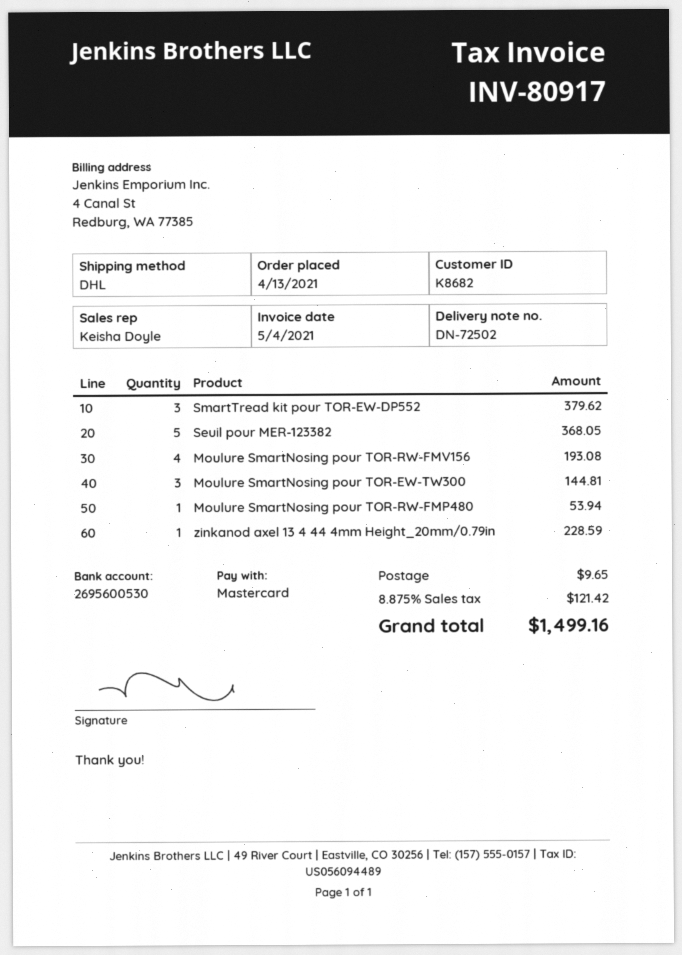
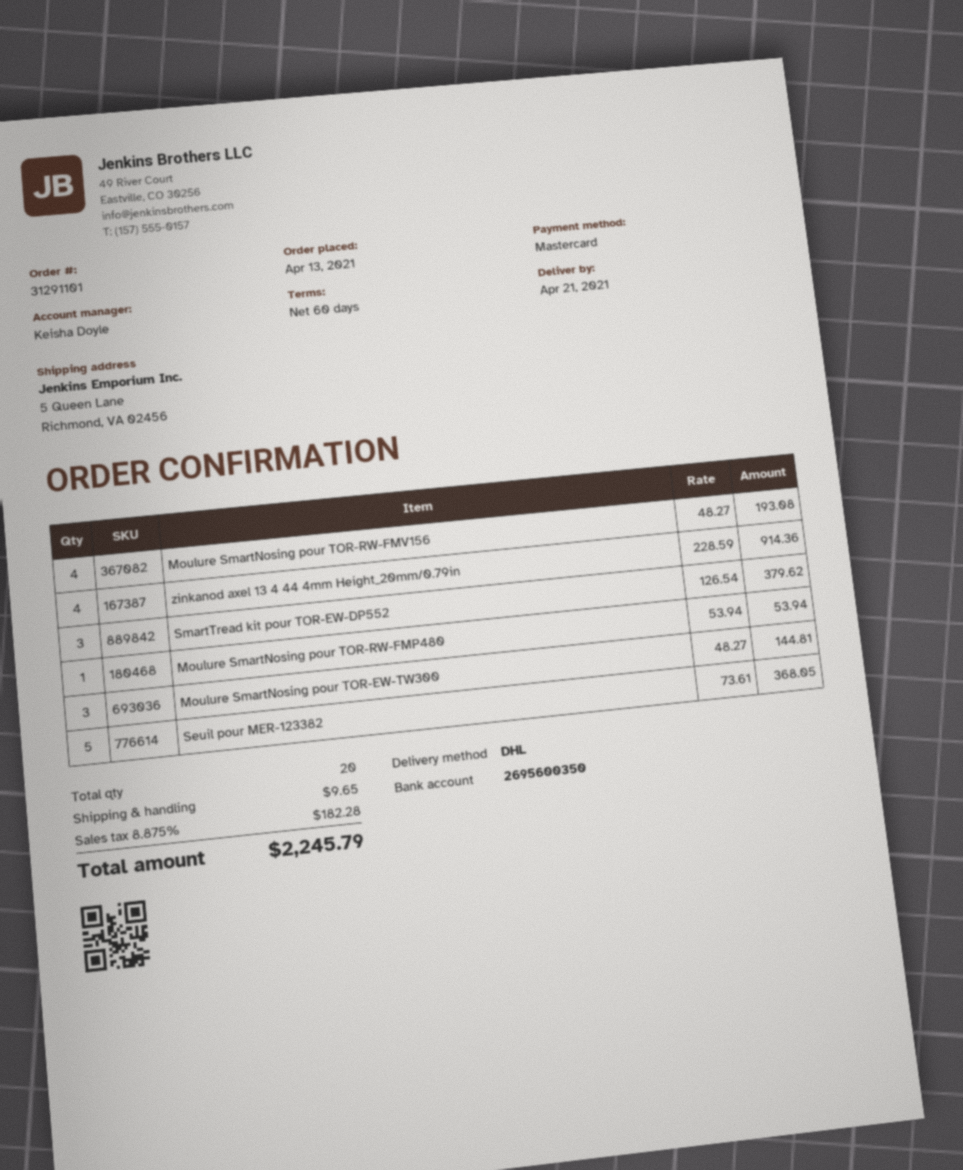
bank account: 2695600530 -> 2695600350
zinkanod axel 13 4 44 4mm Height_20mm/0.79in: 1 for 228.59 -> 4 for 914.36
tax: 8.875% = 121.42 -> 8.875% = 182.28
total: 1499.16 -> 2245.79

